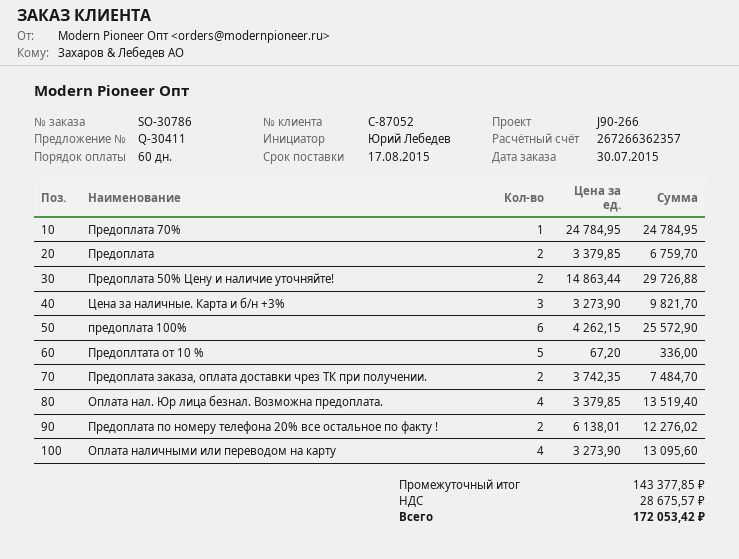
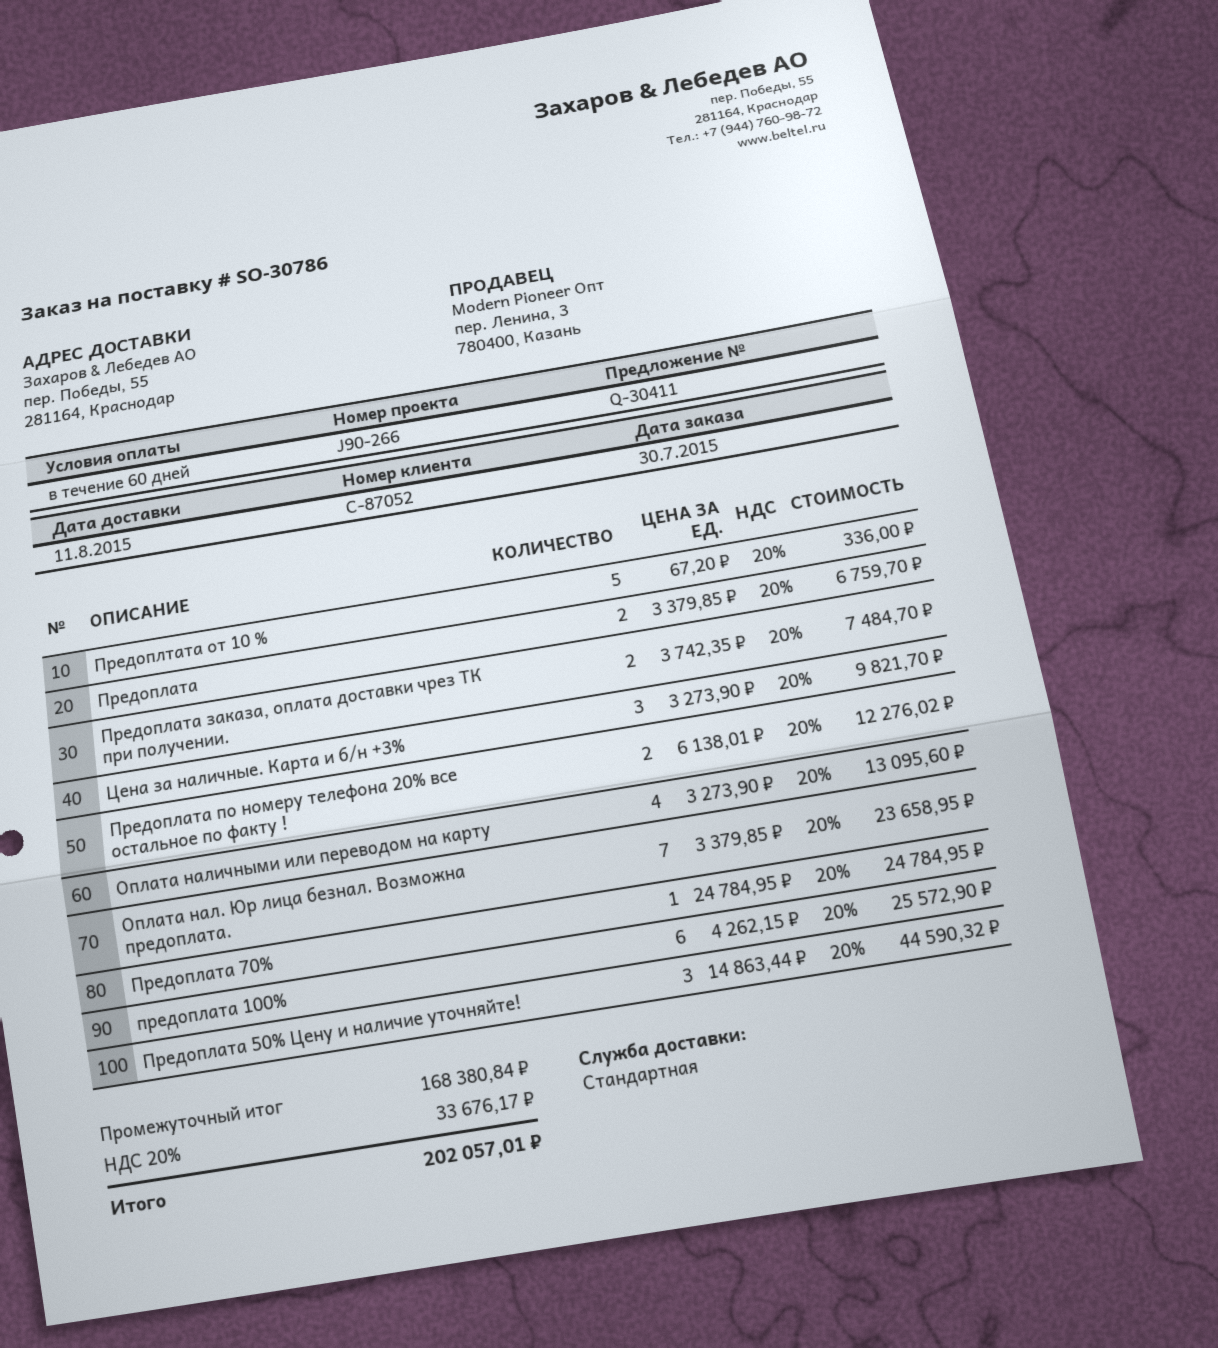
delivery date: 2015-08-17 -> 2015-08-11
Предоплата 50% Цену и наличие уточняйте!: 2 x 14863.44 = 29726.88 -> 3 x 14863.44 = 44590.32
Оплата нал. Юр лица безнал. Возможна предоплата.: 4 x 3379.85 = 13519.40 -> 7 x 3379.85 = 23658.95
subtotal: 143377.85 -> 168380.84
tax: 28675.57 -> 33676.17
total: 172053.42 -> 202057.01

